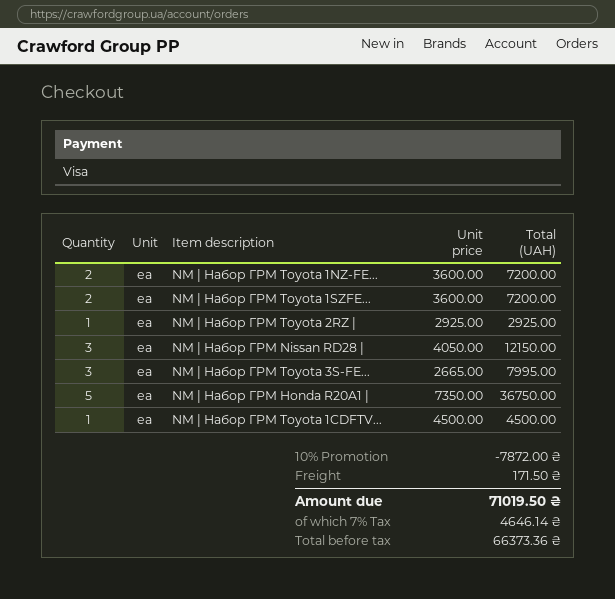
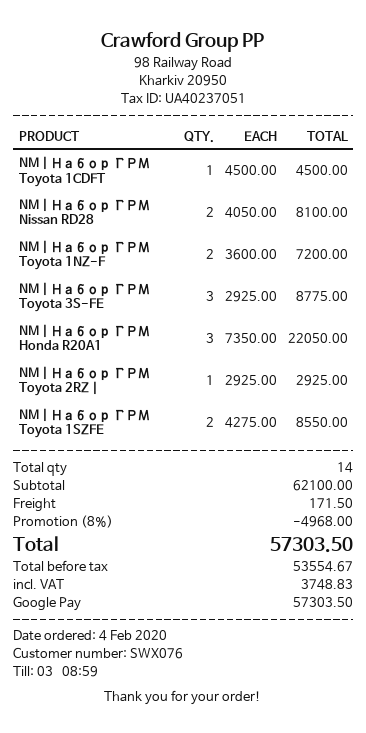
payment method: Visa -> Google Pay
NM | Набор ГРМ Toyota 1SZFE...: 2 x 3600.00 = 7200.00 -> 2 x 4275.00 = 8550.00
NM | Набор ГРМ Nissan RD28 |: 3 x 4050.00 = 12150.00 -> 2 x 4050.00 = 8100.00
NM | Набор ГРМ Toyota 3S-FE...: 3 x 2665.00 = 7995.00 -> 3 x 2925.00 = 8775.00
NM | Набор ГРМ Honda R20A1 |: 5 x 7350.00 = 36750.00 -> 3 x 7350.00 = 22050.00
discount: 10% = 7872.00 -> 8% = 4968.00
net: 66373.36 -> 53554.67
tax: 4646.14 -> 3748.83
total: 71019.50 -> 57303.50

